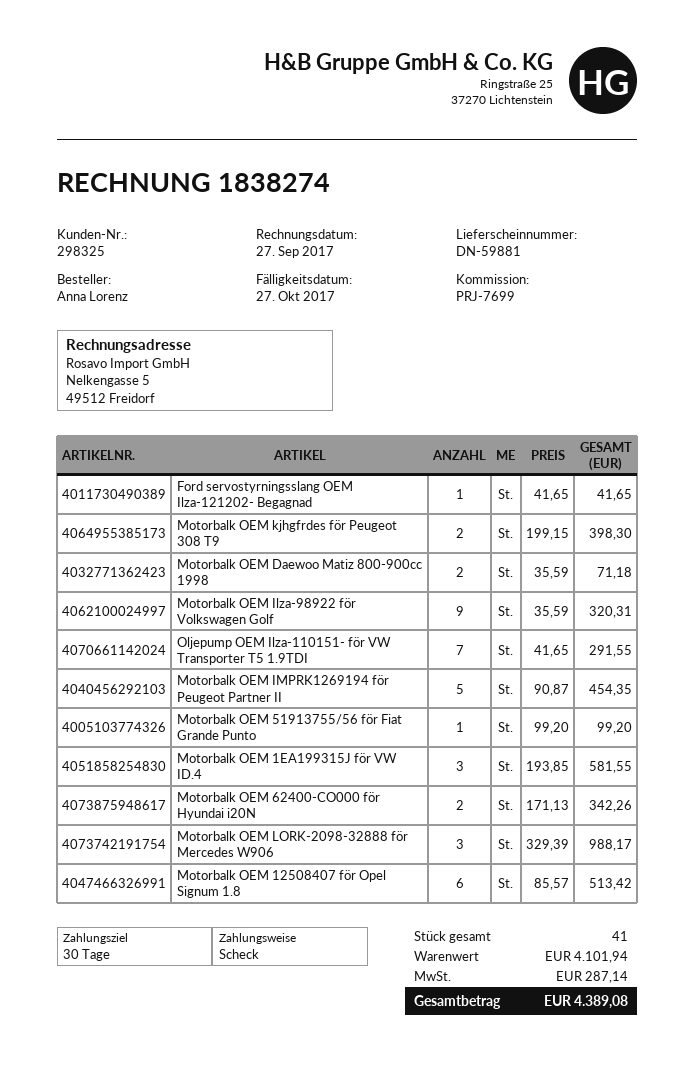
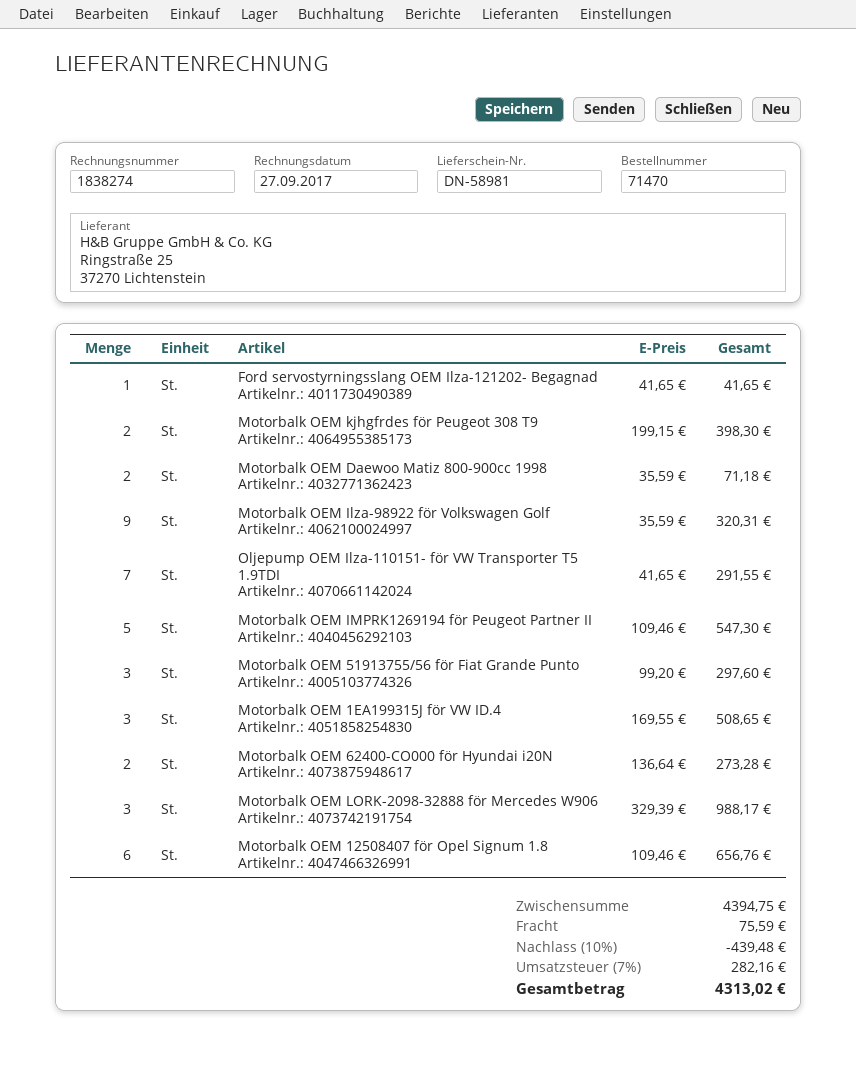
delivery note number: DN-59881 -> DN-58981
Motorbalk OEM IMPRK1269194 för Peugeot Partner II: 5 x 90.87 = 454.35 -> 5 x 109.46 = 547.30
Motorbalk OEM 51913755/56 för Fiat Grande Punto: 1 x 99.20 = 99.20 -> 3 x 99.20 = 297.60
Motorbalk OEM 1EA199315J för VW ID.4: 3 x 193.85 = 581.55 -> 3 x 169.55 = 508.65
Motorbalk OEM 62400-CO000 för Hyundai i20N: 2 x 171.13 = 342.26 -> 2 x 136.64 = 273.28
Motorbalk OEM 12508407 för Opel Signum 1.8: 6 x 85.57 = 513.42 -> 6 x 109.46 = 656.76
subtotal: 4101.94 -> 4394.75
discount: none -> 10% = 439.48
shipping: none -> 75.59
tax: 287.14 -> 282.16
total: 4389.08 -> 4313.02

